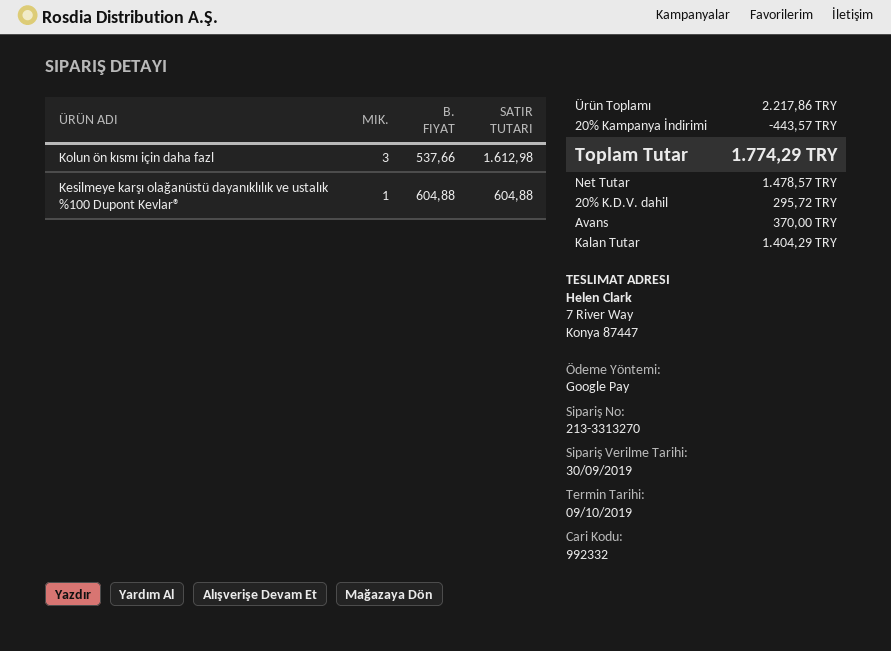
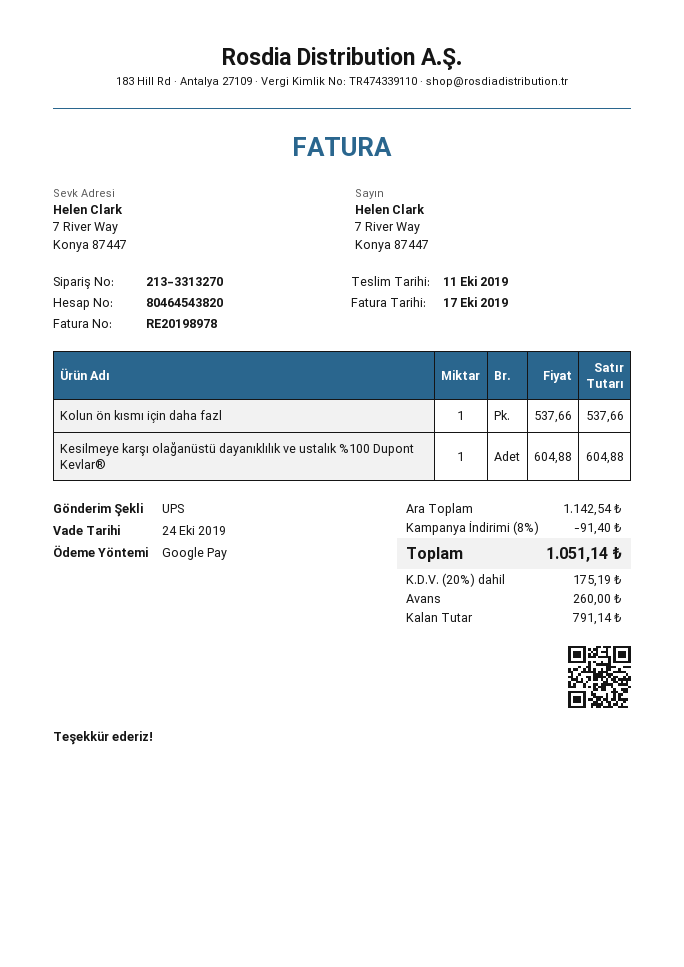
delivery date: 2019-10-09 -> 2019-10-11
Kolun ön kısmı için daha fazl: 3 x 537.66 = 1612.98 -> 1 x 537.66 = 537.66
subtotal: 2217.86 -> 1142.54
discount: 20% = 443.57 -> 8% = 91.40
tax: 20% = 295.72 -> 20% = 175.19
total: 1774.29 -> 1051.14
deposit: 370.00 -> 260.00
balance: 1404.29 -> 791.14

